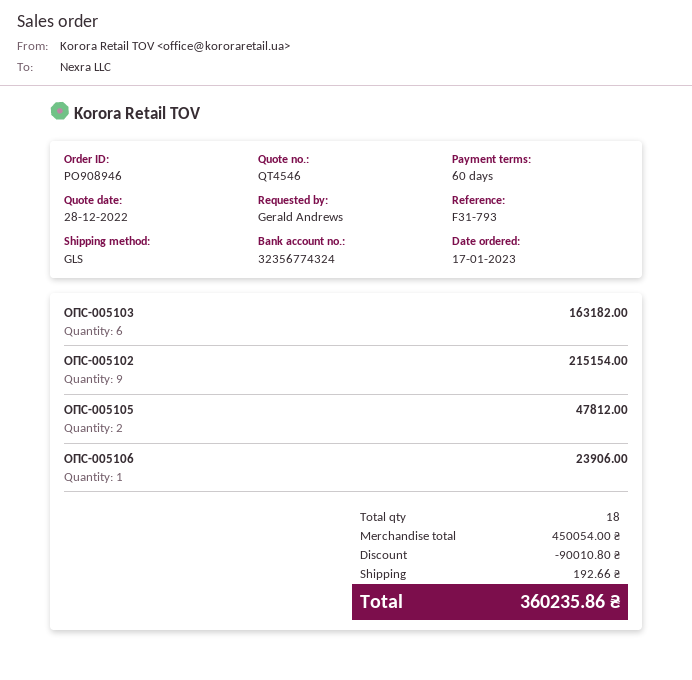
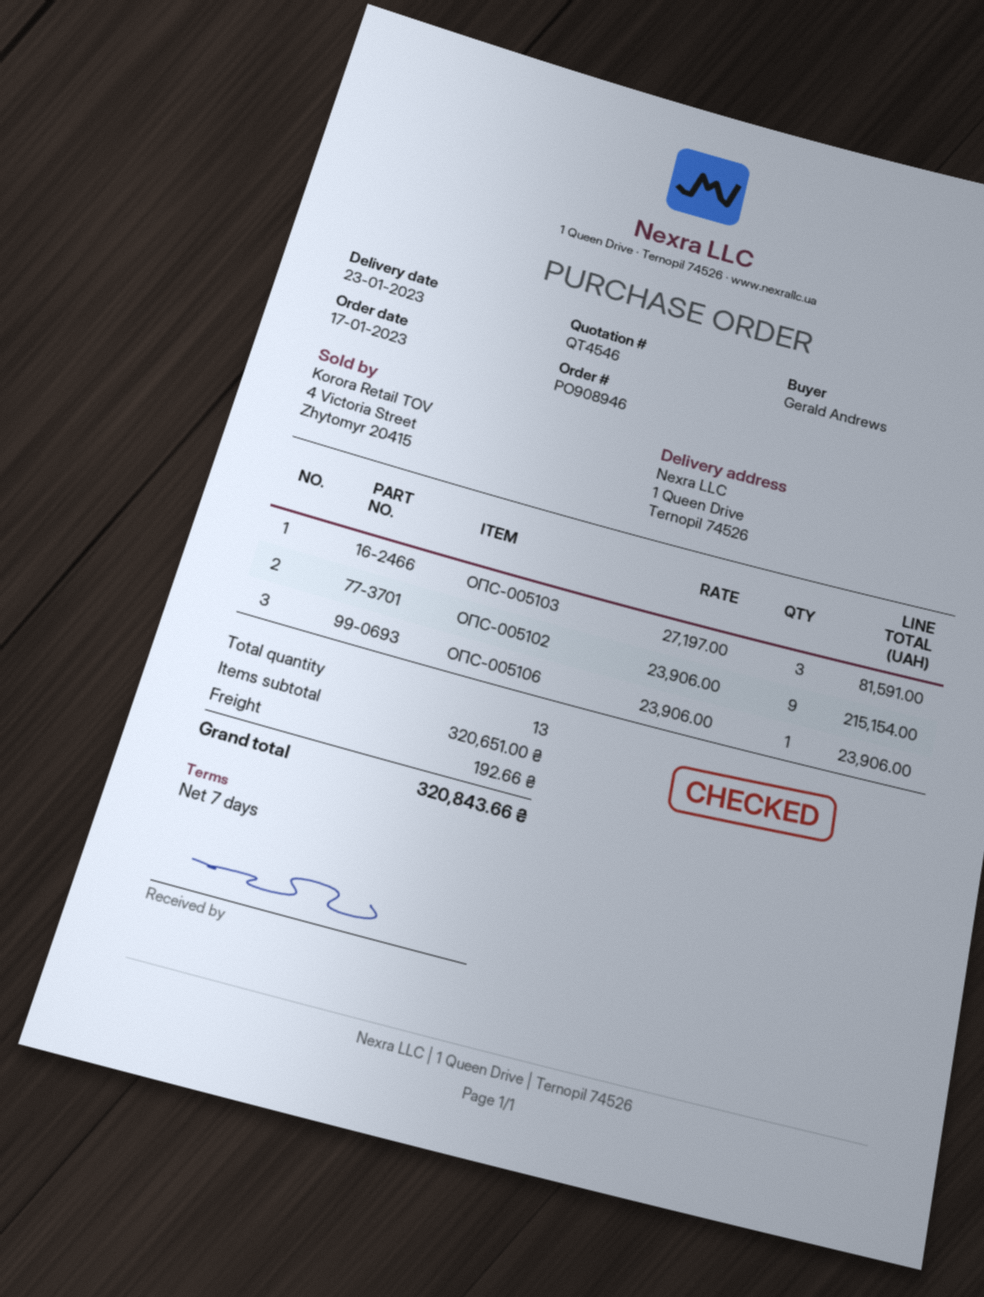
payment terms: 60 days -> 7 days
ОПС-005103: 6 for 163182.00 -> 3 for 81591.00
ОПС-005105: 2 for 47812.00 -> none
total quantity: 18 -> 13
subtotal: 450054.00 -> 320651.00
discount: 90010.80 -> none
total: 360235.86 -> 320843.66

